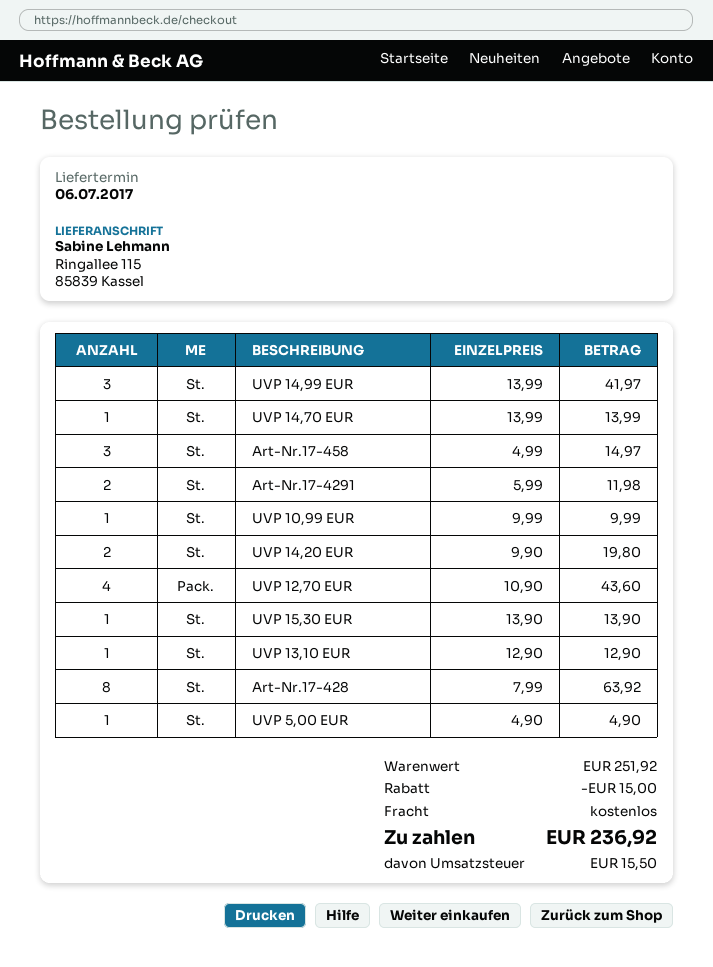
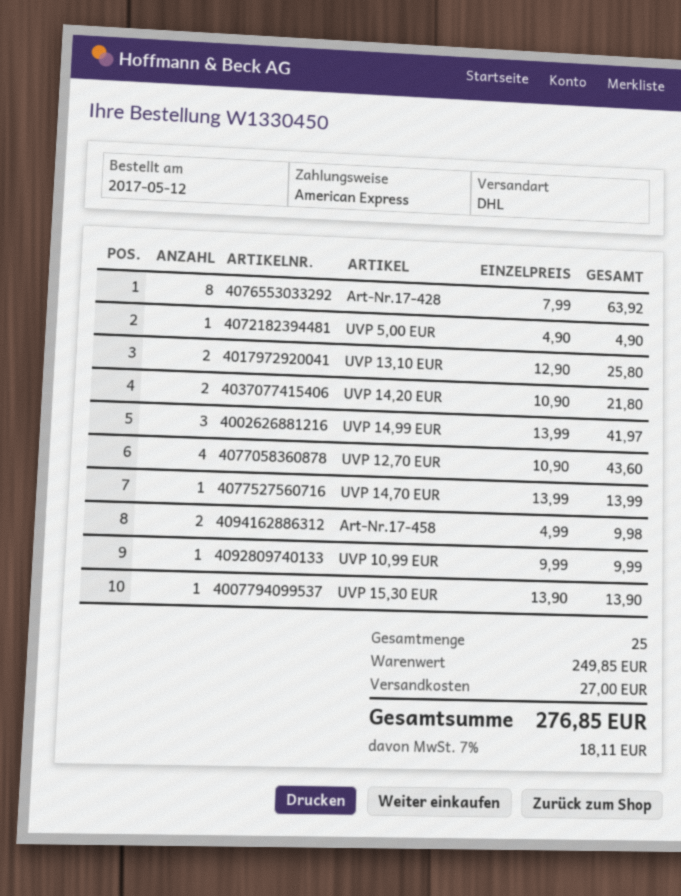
Art-Nr.17-458: 3 x 4.99 = 14.97 -> 2 x 4.99 = 9.98
Art-Nr.17-4291: 2 x 5.99 = 11.98 -> none
UVP 14,20 EUR: 2 x 9.90 = 19.80 -> 2 x 10.90 = 21.80
UVP 13,10 EUR: 1 x 12.90 = 12.90 -> 2 x 12.90 = 25.80
subtotal: 251.92 -> 249.85
discount: 15.00 -> none
shipping: 0.00 -> 27.00
tax: 15.50 -> 18.11
total: 236.92 -> 276.85

